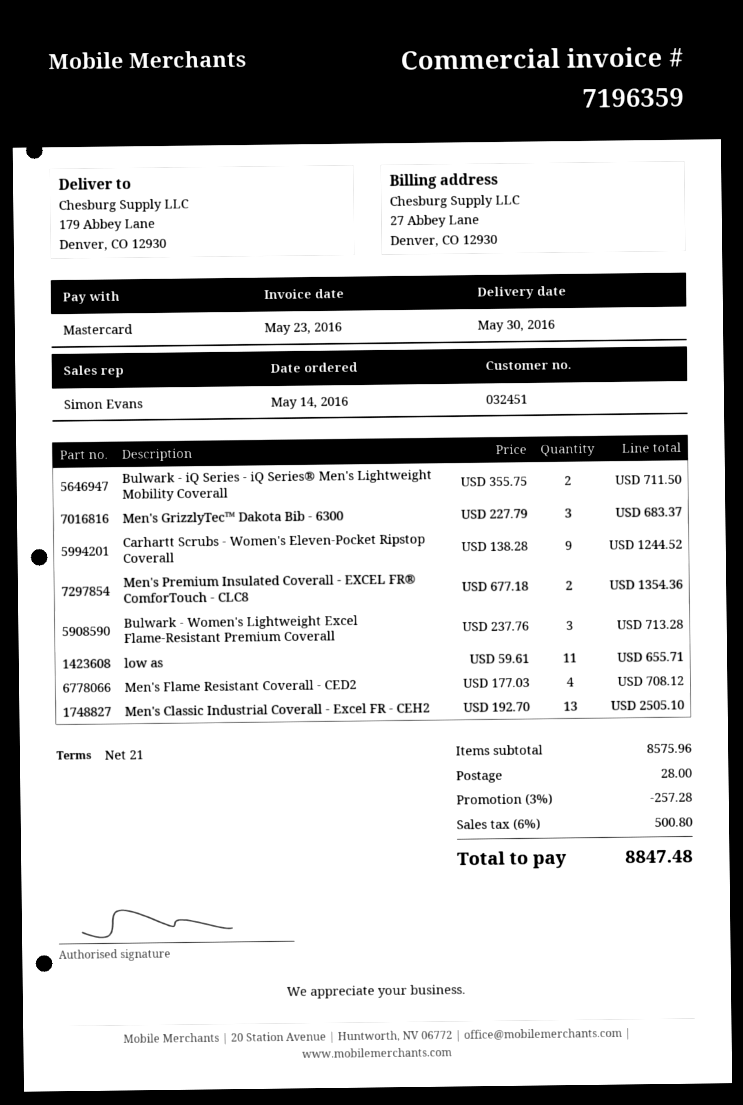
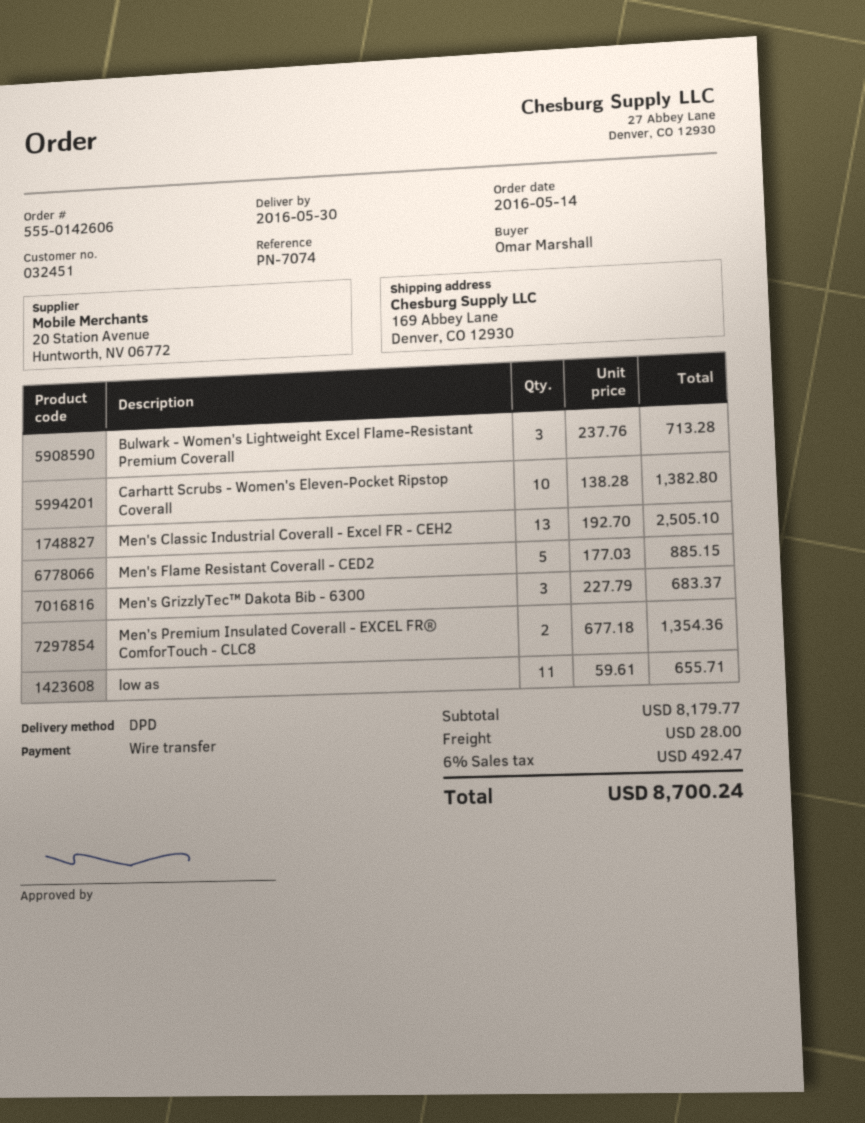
payment method: Mastercard -> bank transfer
ship to: 179 Abbey Lane, Denver, CO 12930 -> 169 Abbey Lane, Denver, CO 12930
Bulwark - iQ Series - iQ Series® Men's Lightweight Mobility Coverall: 2 x 355.75 = 711.50 -> none
Carhartt Scrubs - Women's Eleven-Pocket Ripstop Coverall: 9 x 138.28 = 1244.52 -> 10 x 138.28 = 1382.80
Men's Flame Resistant Coverall - CED2: 4 x 177.03 = 708.12 -> 5 x 177.03 = 885.15
subtotal: 8575.96 -> 8179.77
discount: 3% = 257.28 -> none
tax: 6% = 500.80 -> 6% = 492.47
total: 8847.48 -> 8700.24

